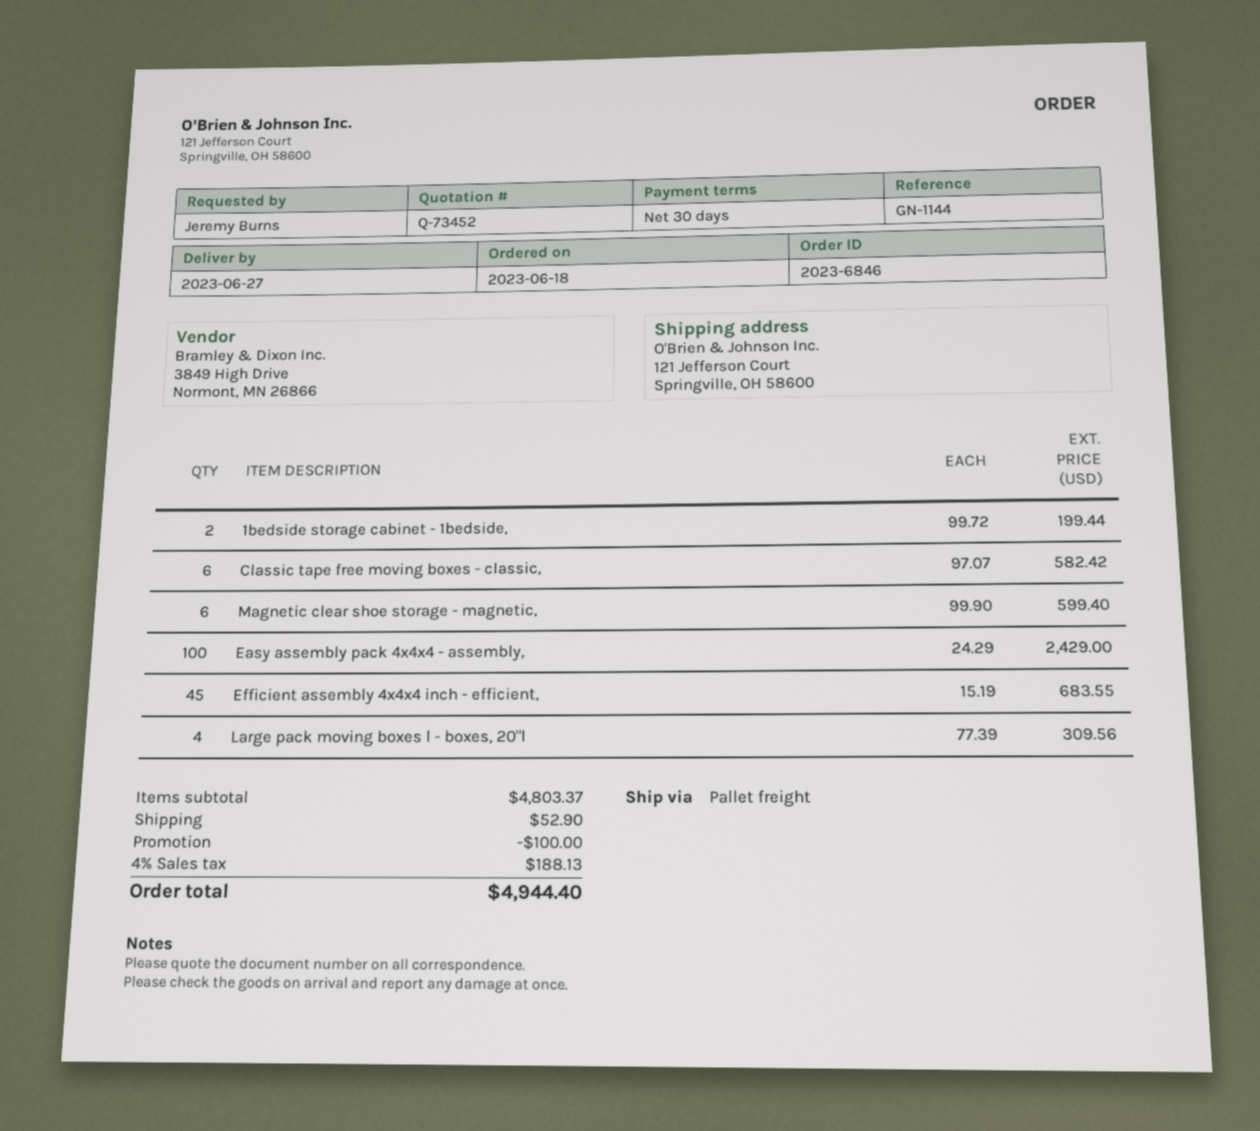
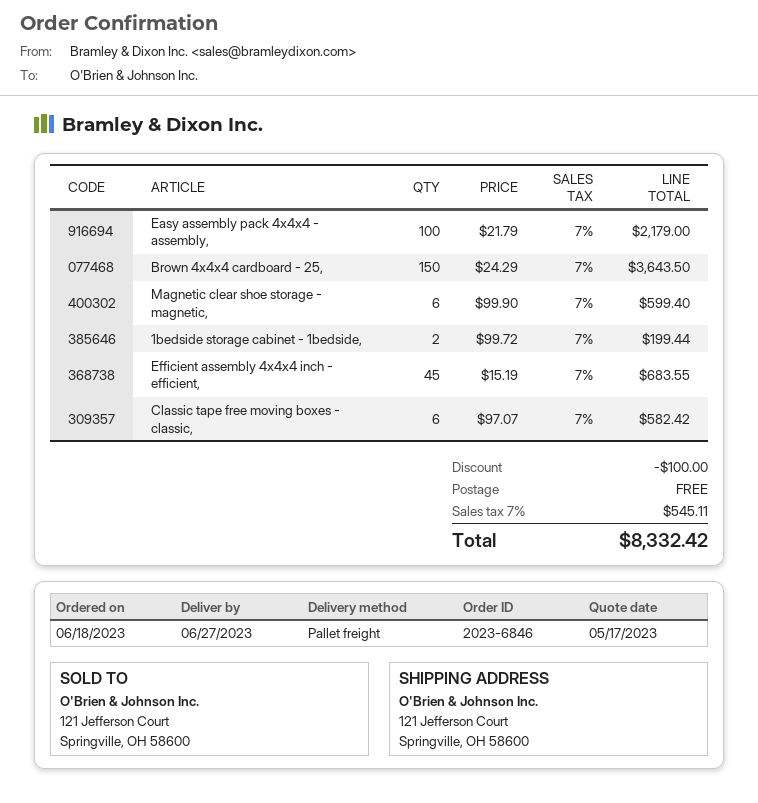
Easy assembly pack 4x4x4 - assembly,: 100 x 24.29 = 2429.00 -> 100 x 21.79 = 2179.00
Large pack moving boxes l - boxes, 20"l: 4 x 77.39 = 309.56 -> none
Brown 4x4x4 cardboard - 25,: none -> 150 x 24.29 = 3643.50
shipping: 52.90 -> 0.00
tax: 4% = 188.13 -> 7% = 545.11
total: 4944.40 -> 8332.42

